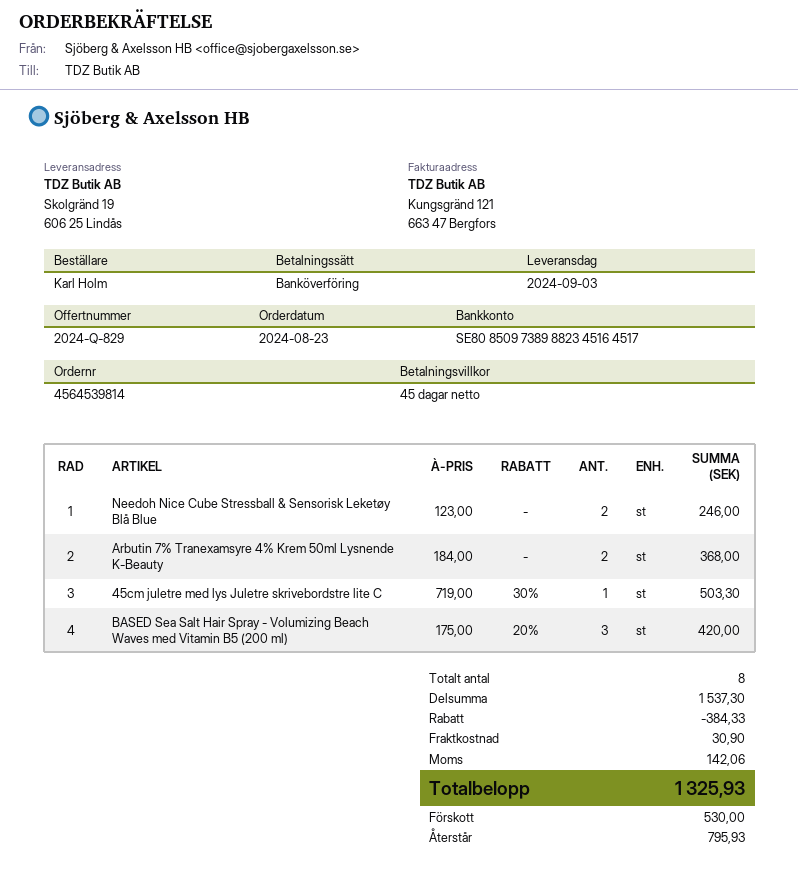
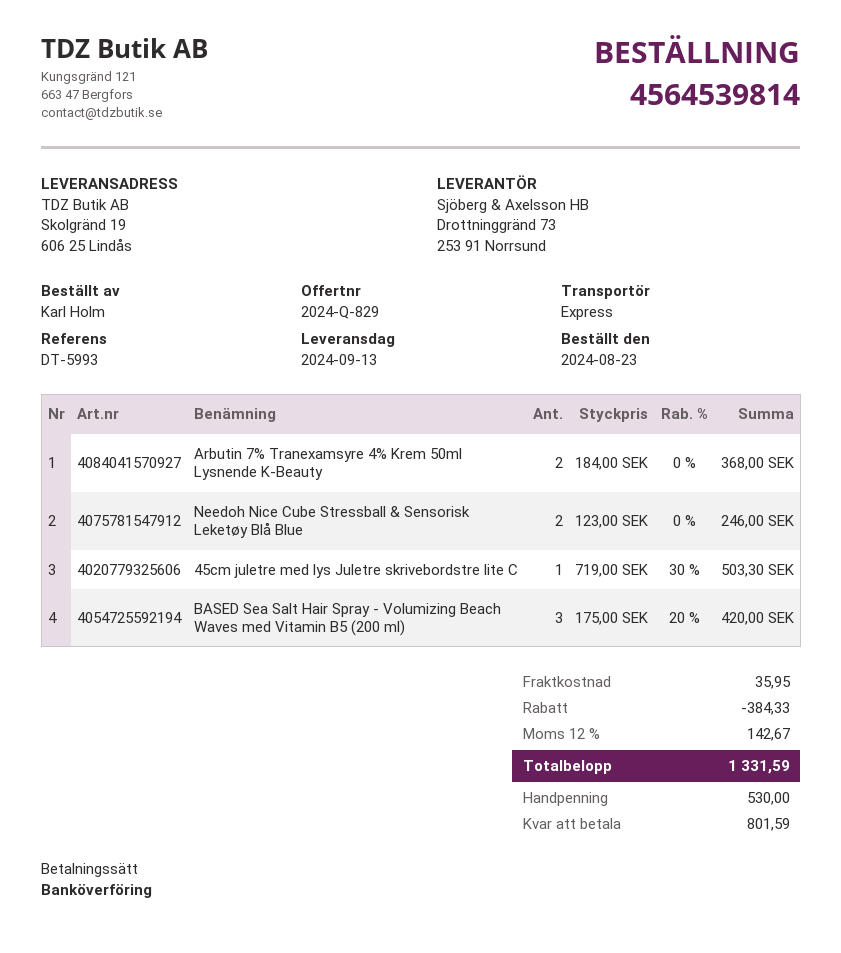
delivery date: 2024-09-03 -> 2024-09-13
shipping: 30.90 -> 35.95
tax: 142.06 -> 142.67
total: 1325.93 -> 1331.59
balance: 795.93 -> 801.59

